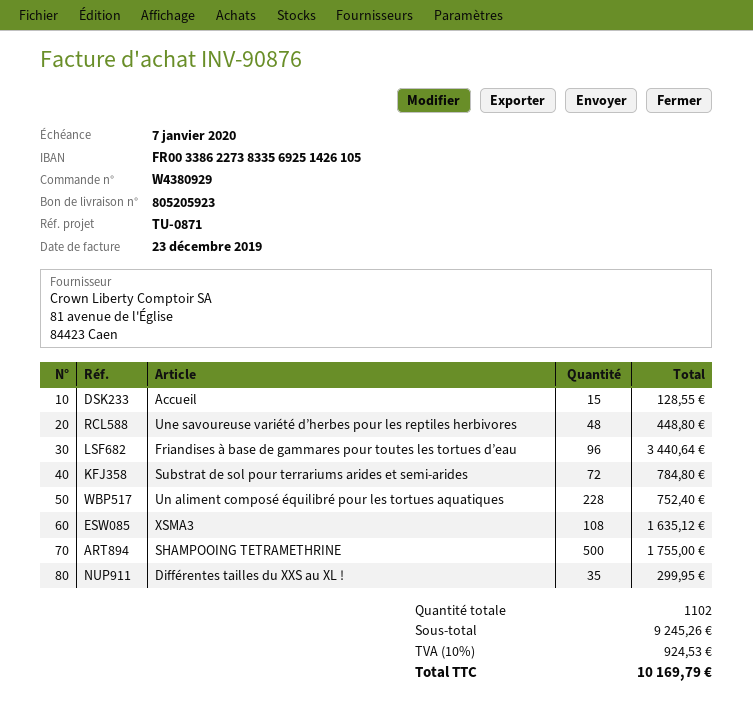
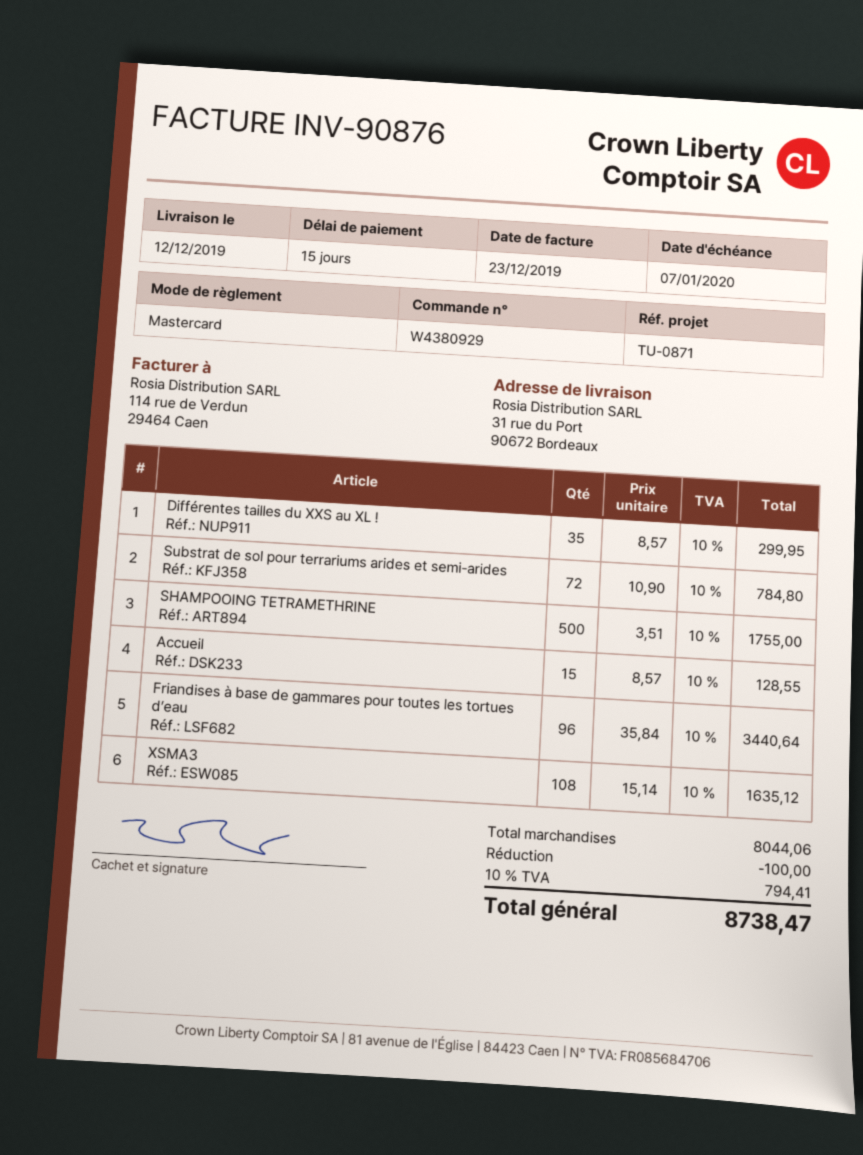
Une savoureuse variété d’herbes pour les reptiles herbivores: 48 for 448.80 -> none
Un aliment composé équilibré pour les tortues aquatiques: 228 for 752.40 -> none
subtotal: 9245.26 -> 8044.06
discount: none -> 100.00
tax: 10% = 924.53 -> 10% = 794.41
total: 10169.79 -> 8738.47

